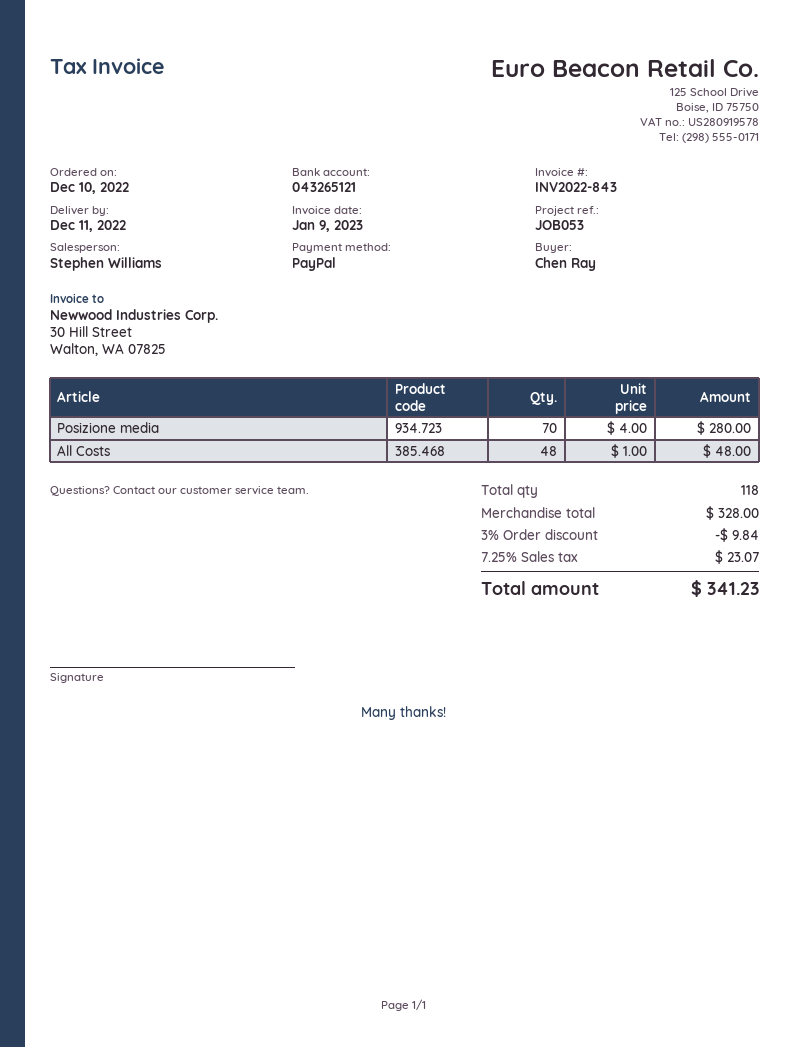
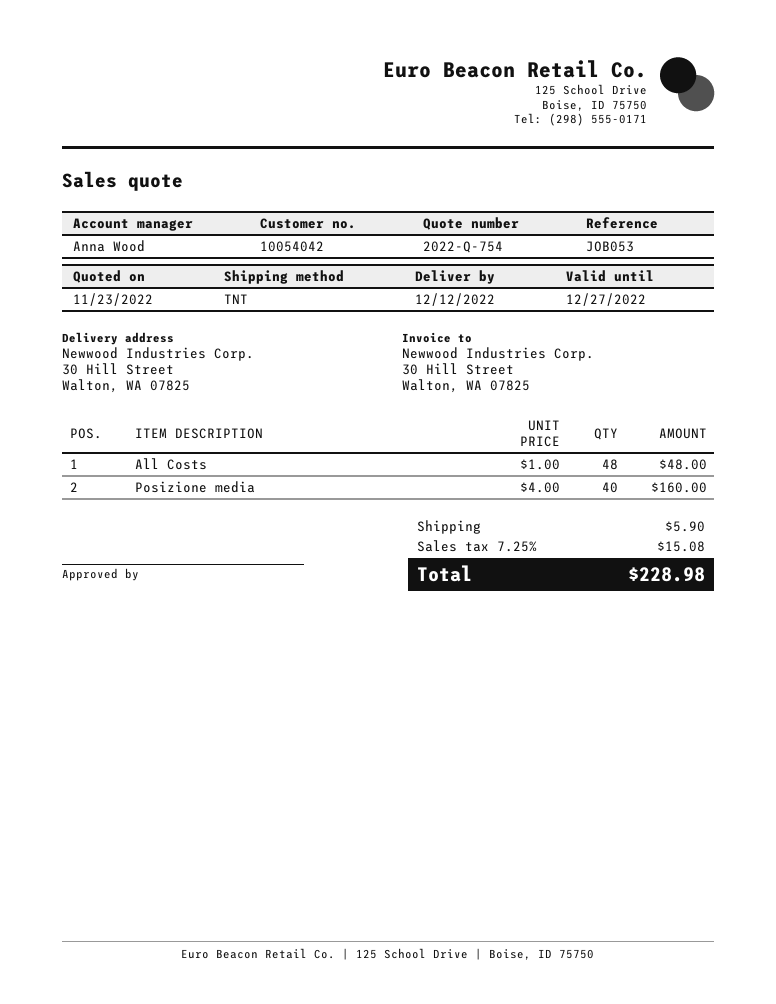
delivery date: 2022-12-11 -> 2022-12-12
sales rep: Stephen Williams -> Anna Wood
Posizione media: 70 x 4.00 = 280.00 -> 40 x 4.00 = 160.00
discount: 3% = 9.84 -> none
shipping: none -> 5.90
tax: 7.25% = 23.07 -> 7.25% = 15.08
total: 341.23 -> 228.98

